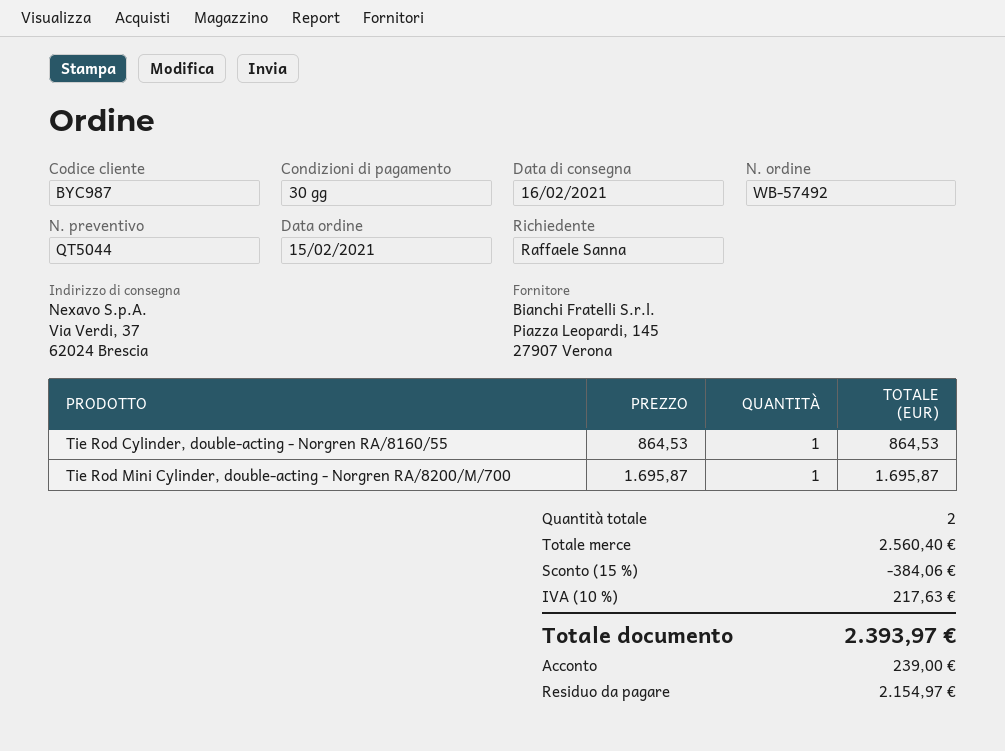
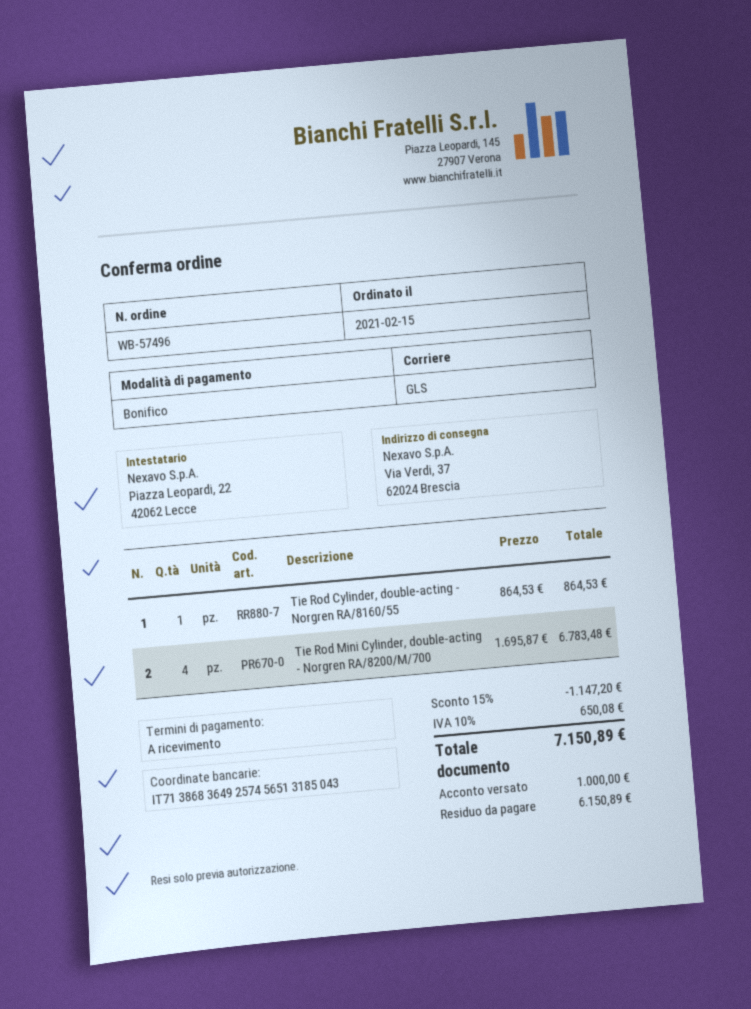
order number: WB-57492 -> WB-57496
payment terms: 30 days -> on receipt
Tie Rod Mini Cylinder, double-acting - Norgren RA/8200/M/700: 1 x 1695.87 = 1695.87 -> 4 x 1695.87 = 6783.48
discount: 15% = 384.06 -> 15% = 1147.20
tax: 10% = 217.63 -> 10% = 650.08
total: 2393.97 -> 7150.89
deposit: 239.00 -> 1000.00
balance: 2154.97 -> 6150.89

